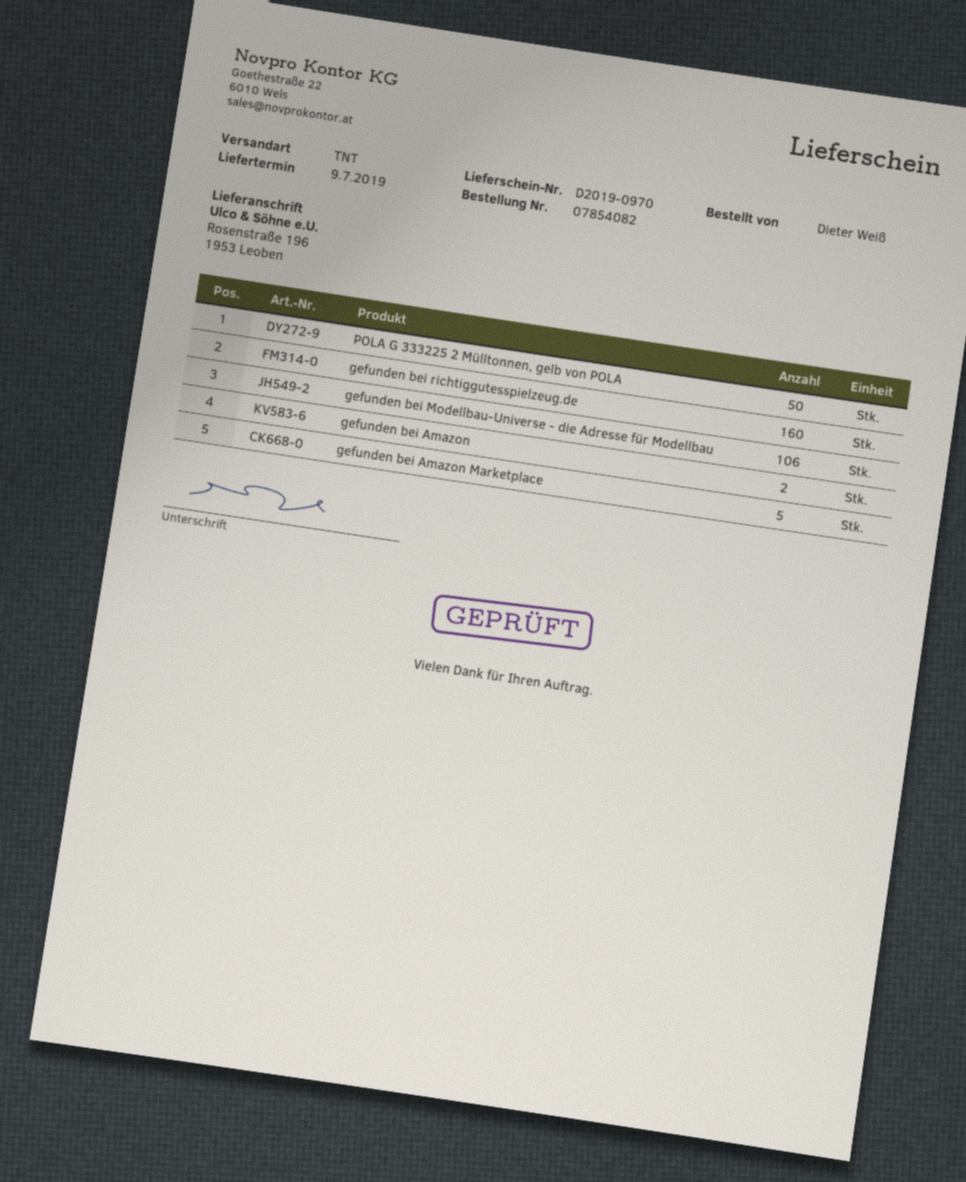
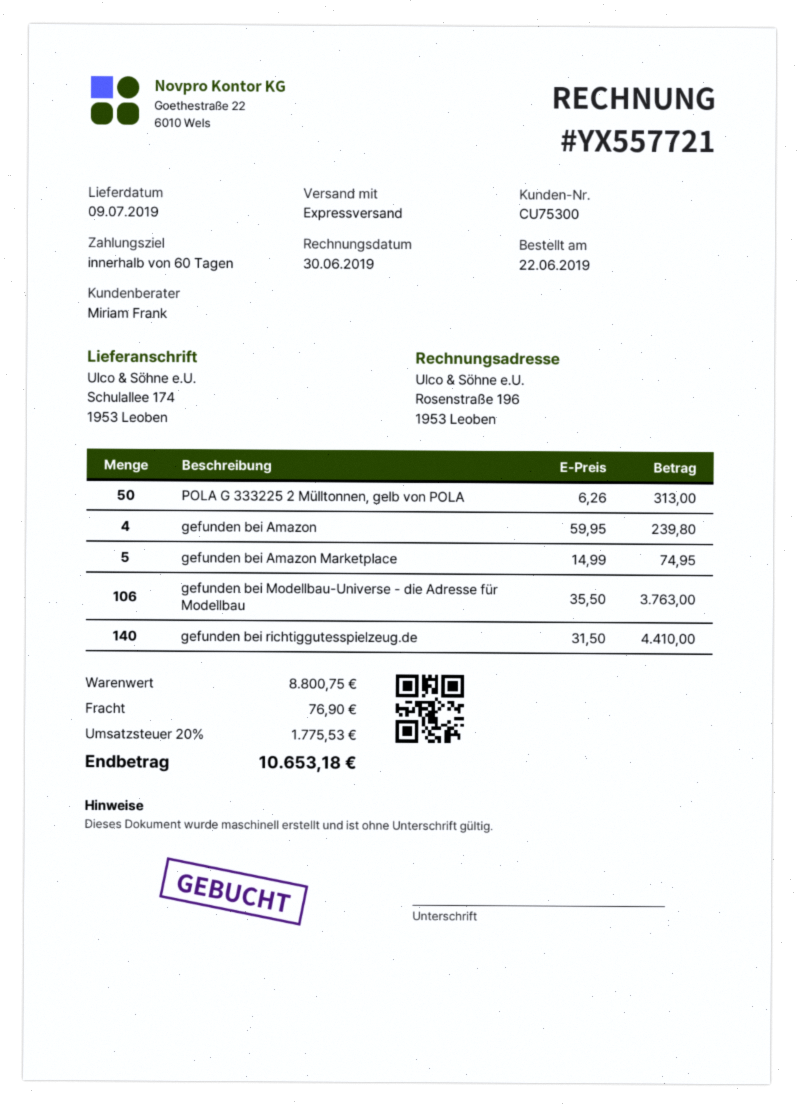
shipping method: TNT -> express
ship to: Rosenstraße 196, 1953 Leoben -> Schulallee 174, 1953 Leoben
gefunden bei richtiggutesspielzeug.de: 160 -> 140
gefunden bei Amazon: 2 -> 4

